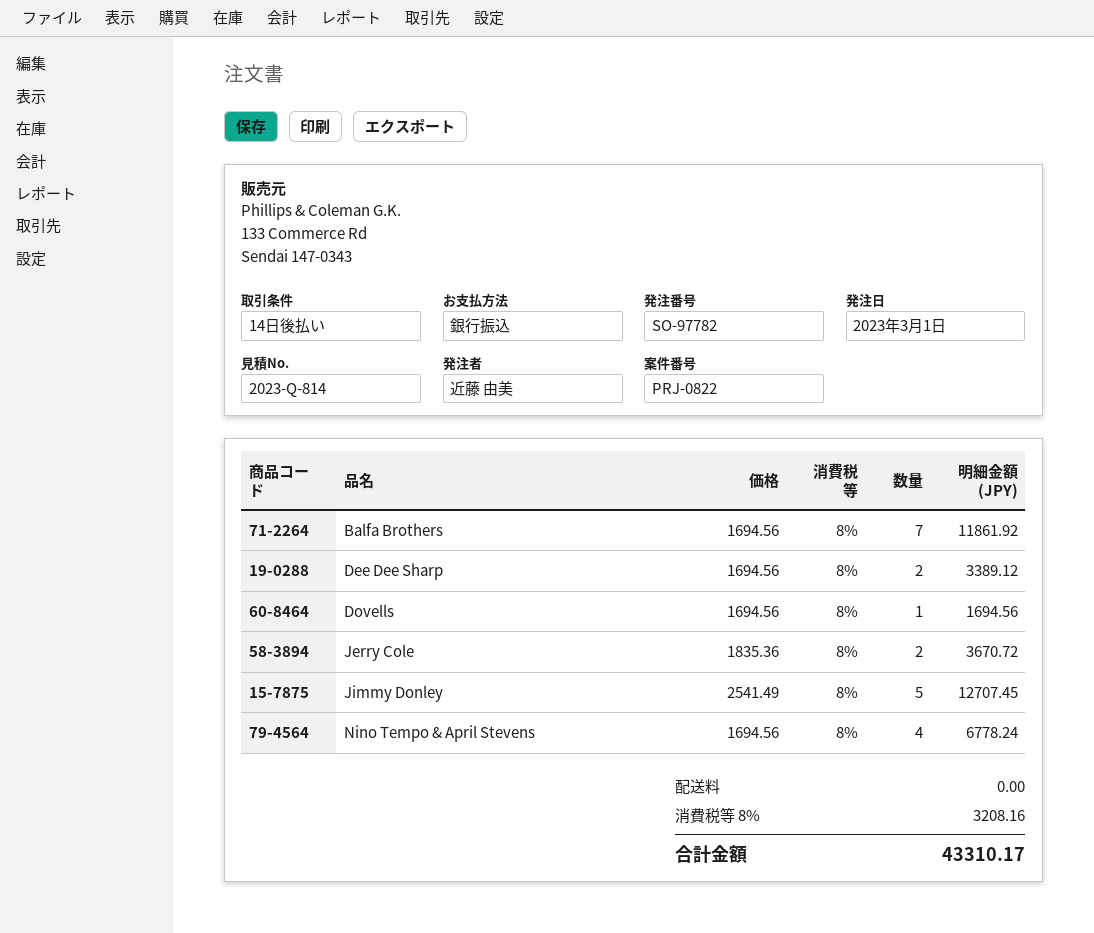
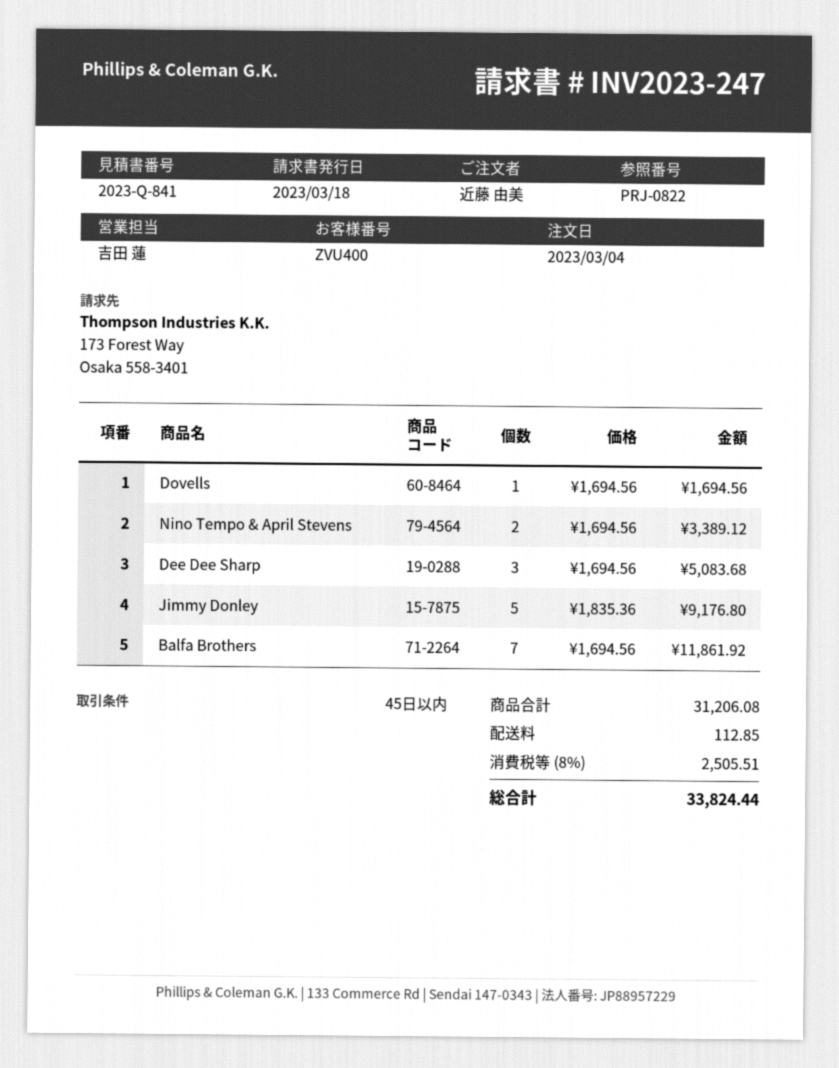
quote number: 2023-Q-814 -> 2023-Q-841
order date: 2023-03-01 -> 2023-03-04
payment terms: 14 days -> 45 days
Dee Dee Sharp: 2 x 1694.56 = 3389.12 -> 3 x 1694.56 = 5083.68
Jerry Cole: 2 x 1835.36 = 3670.72 -> none
Jimmy Donley: 5 x 2541.49 = 12707.45 -> 5 x 1835.36 = 9176.80
Nino Tempo & April Stevens: 4 x 1694.56 = 6778.24 -> 2 x 1694.56 = 3389.12
shipping: 0.00 -> 112.85
tax: 8% = 3208.16 -> 8% = 2505.51
total: 43310.17 -> 33824.44

